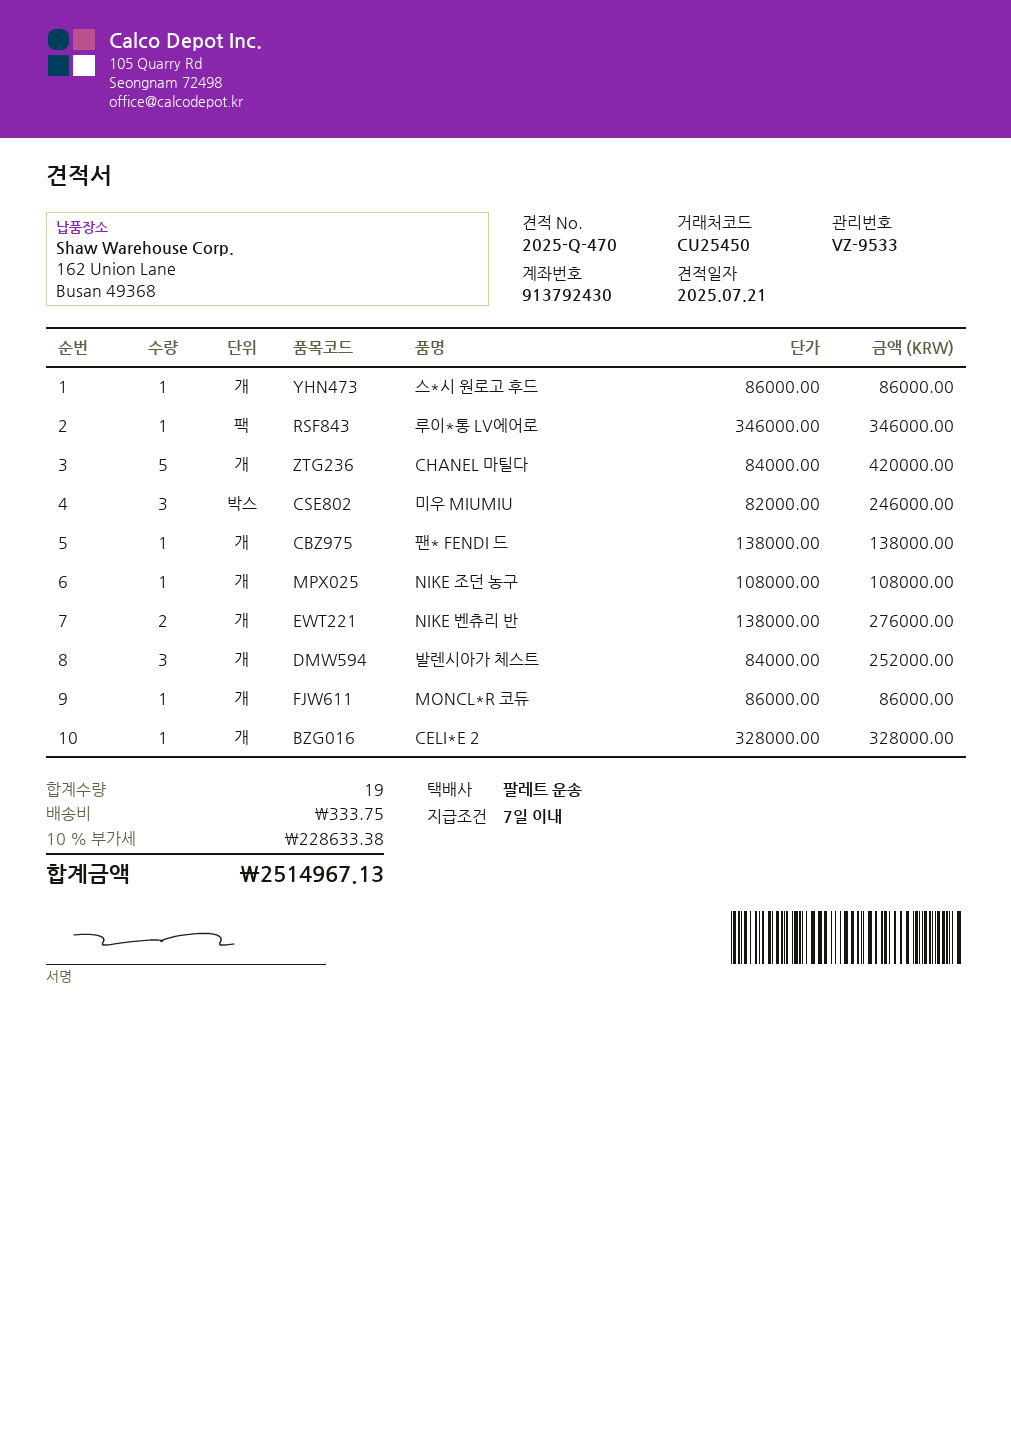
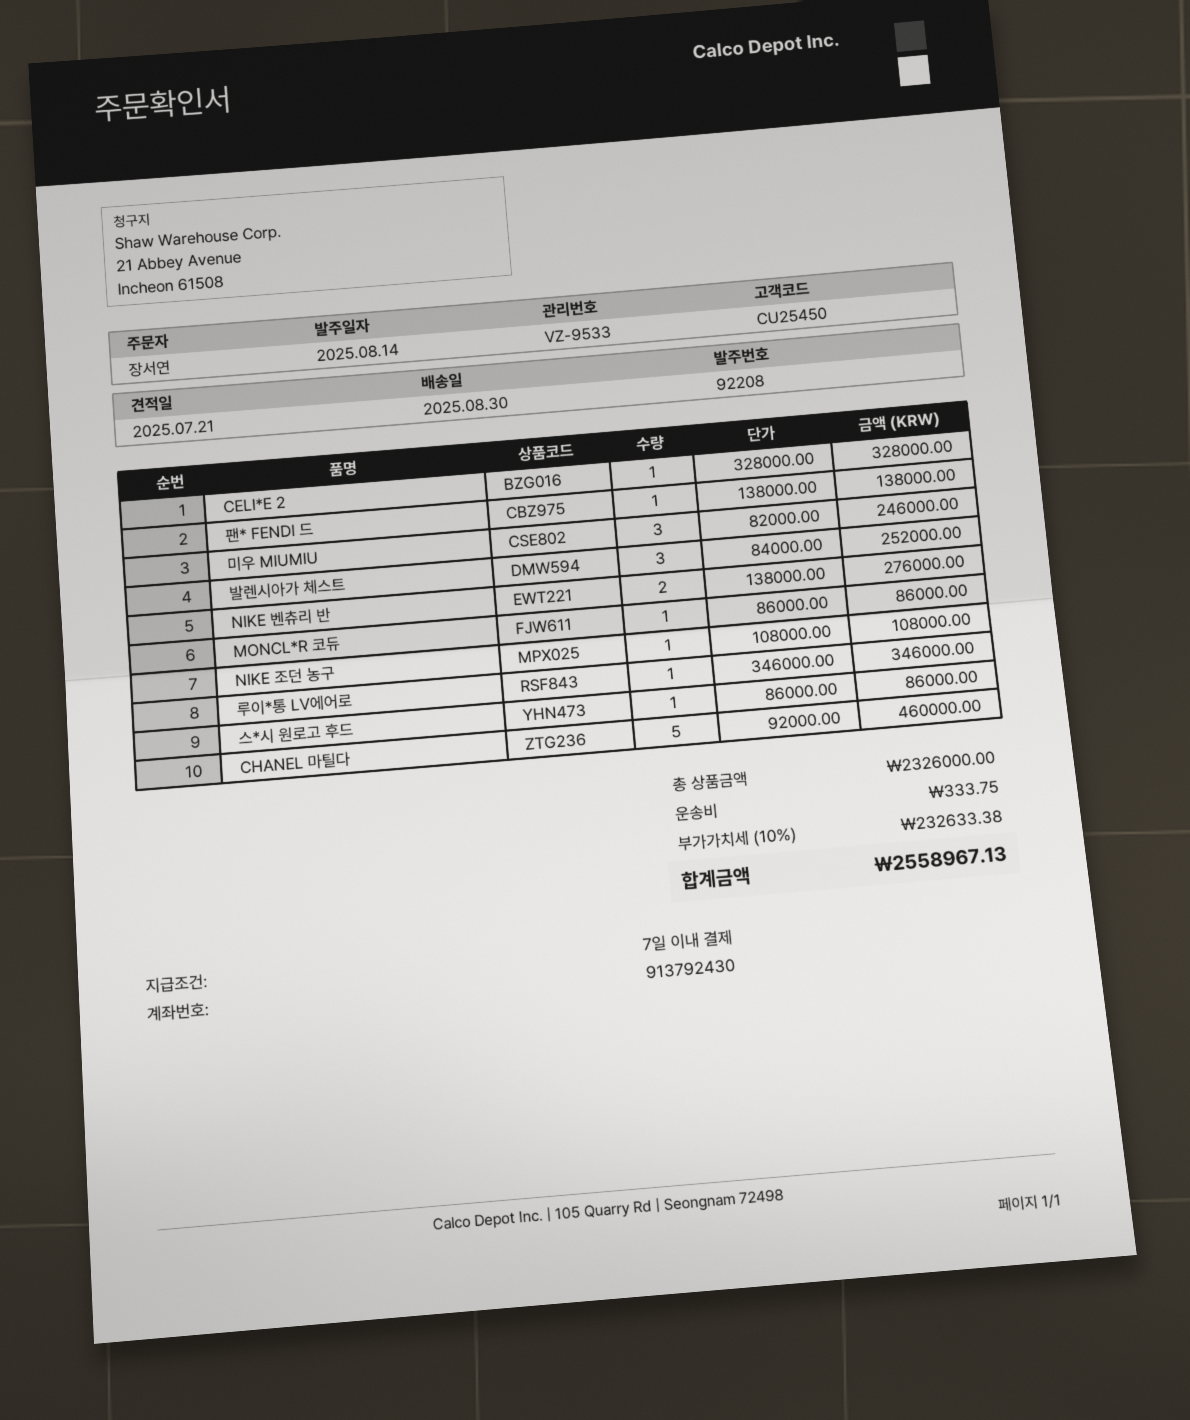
CHANEL 마틸다: 5 x 84000.00 = 420000.00 -> 5 x 92000.00 = 460000.00
tax: 10% = 228633.38 -> 10% = 232633.38
total: 2514967.13 -> 2558967.13

